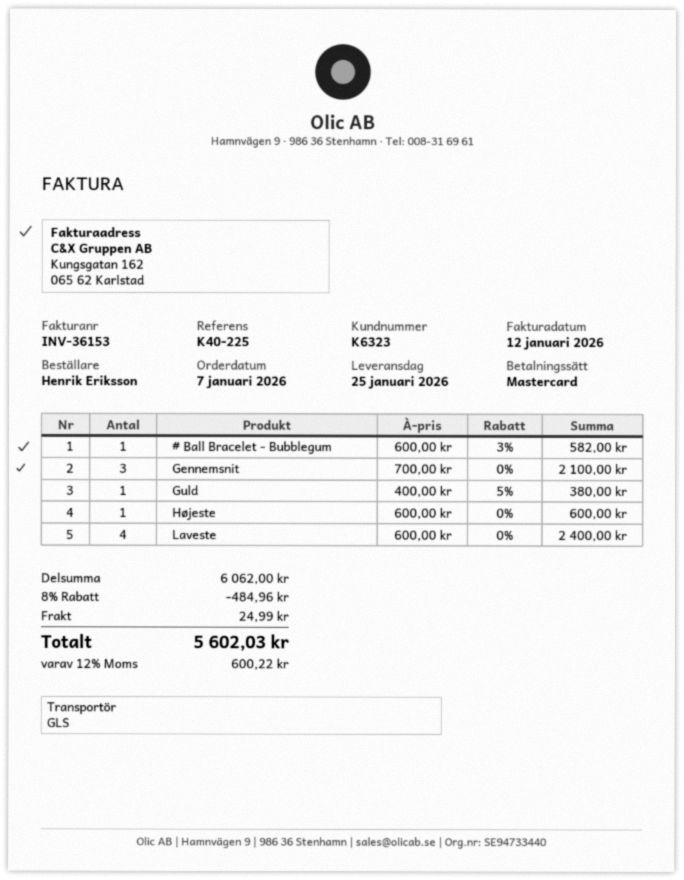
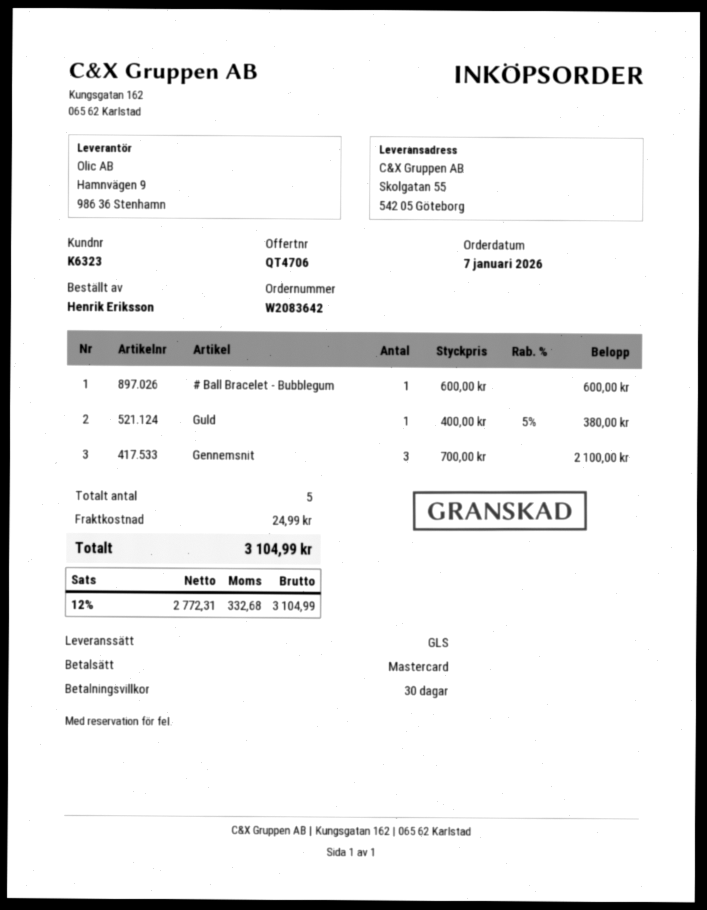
# Ball Bracelet - Bubblegum: 1 x 600.00 - 3% = 582.00 -> 1 x 600.00 = 600.00
Højeste: 1 x 600.00 = 600.00 -> none
Laveste: 4 x 600.00 = 2400.00 -> none
discount: 8% = 484.96 -> none
tax: 12% = 600.22 -> 12% = 332.68
total: 5602.03 -> 3104.99

